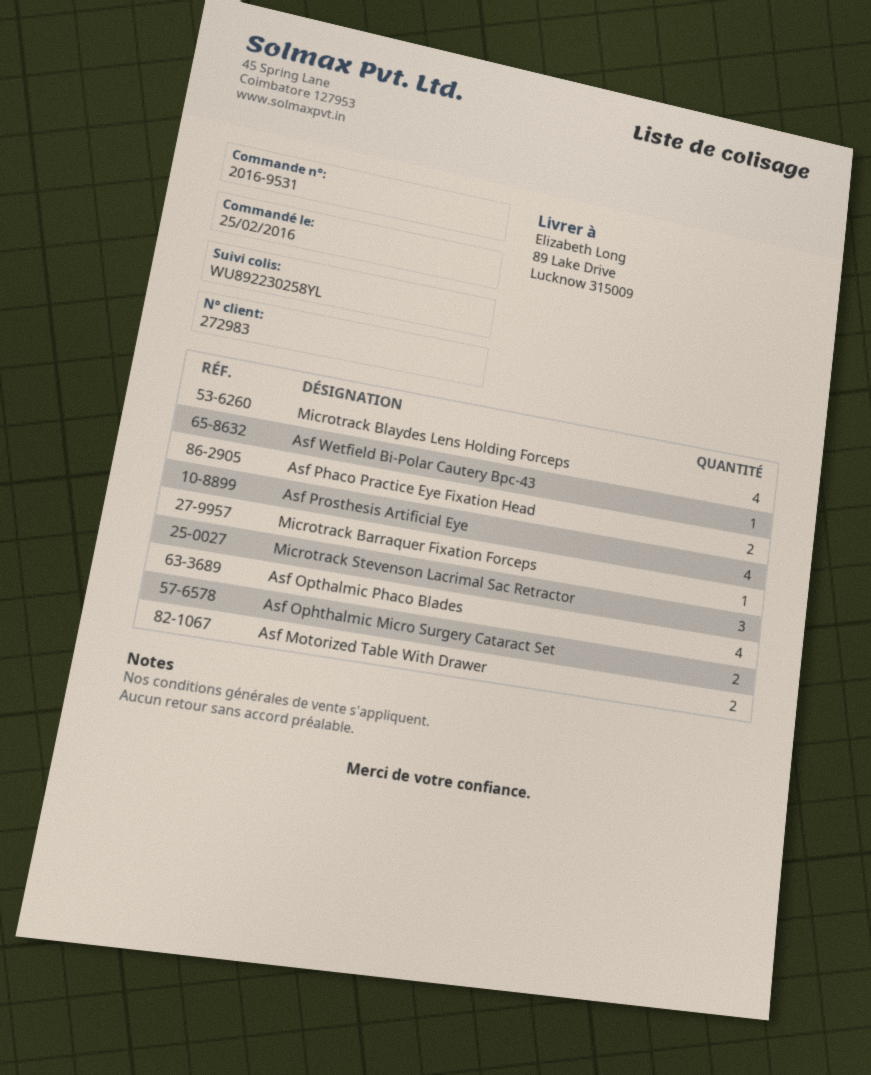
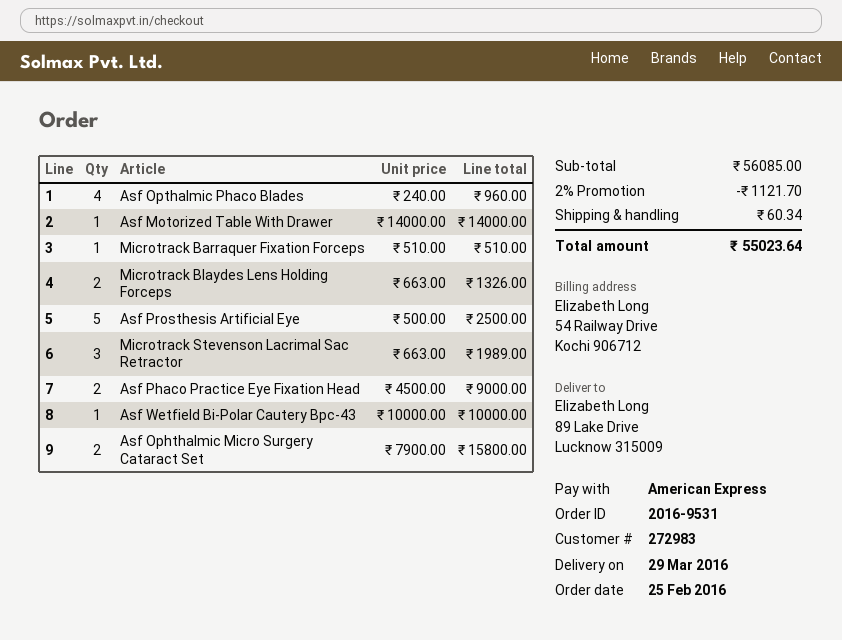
Microtrack Blaydes Lens Holding Forceps: 4 -> 2
Asf Prosthesis Artificial Eye: 4 -> 5
Asf Motorized Table With Drawer: 2 -> 1

